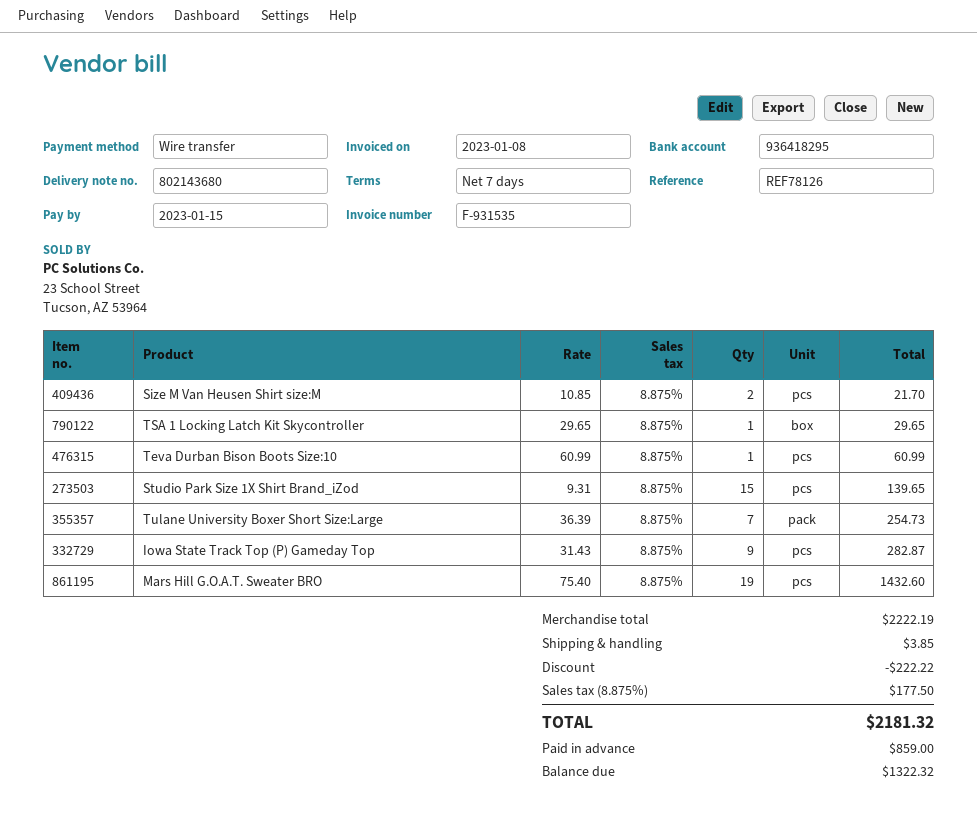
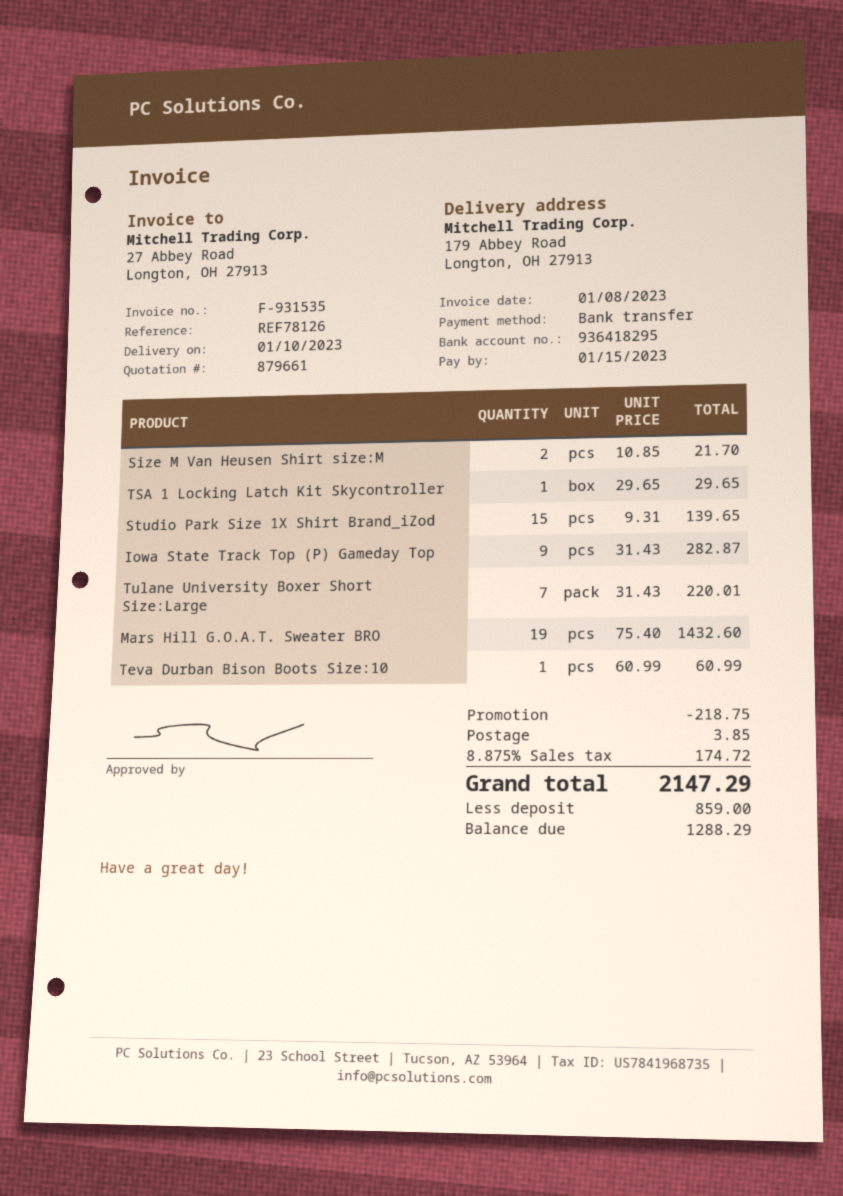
Tulane University Boxer Short Size:Large: 7 x 36.39 = 254.73 -> 7 x 31.43 = 220.01
discount: 222.22 -> 218.75
tax: 8.875% = 177.50 -> 8.875% = 174.72
total: 2181.32 -> 2147.29
balance: 1322.32 -> 1288.29

